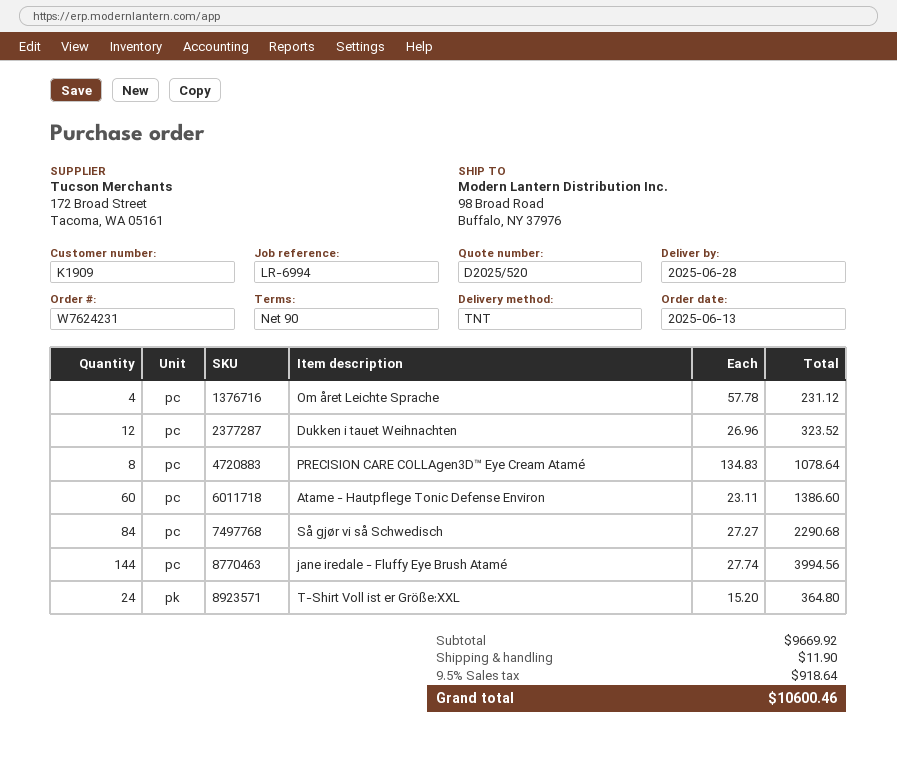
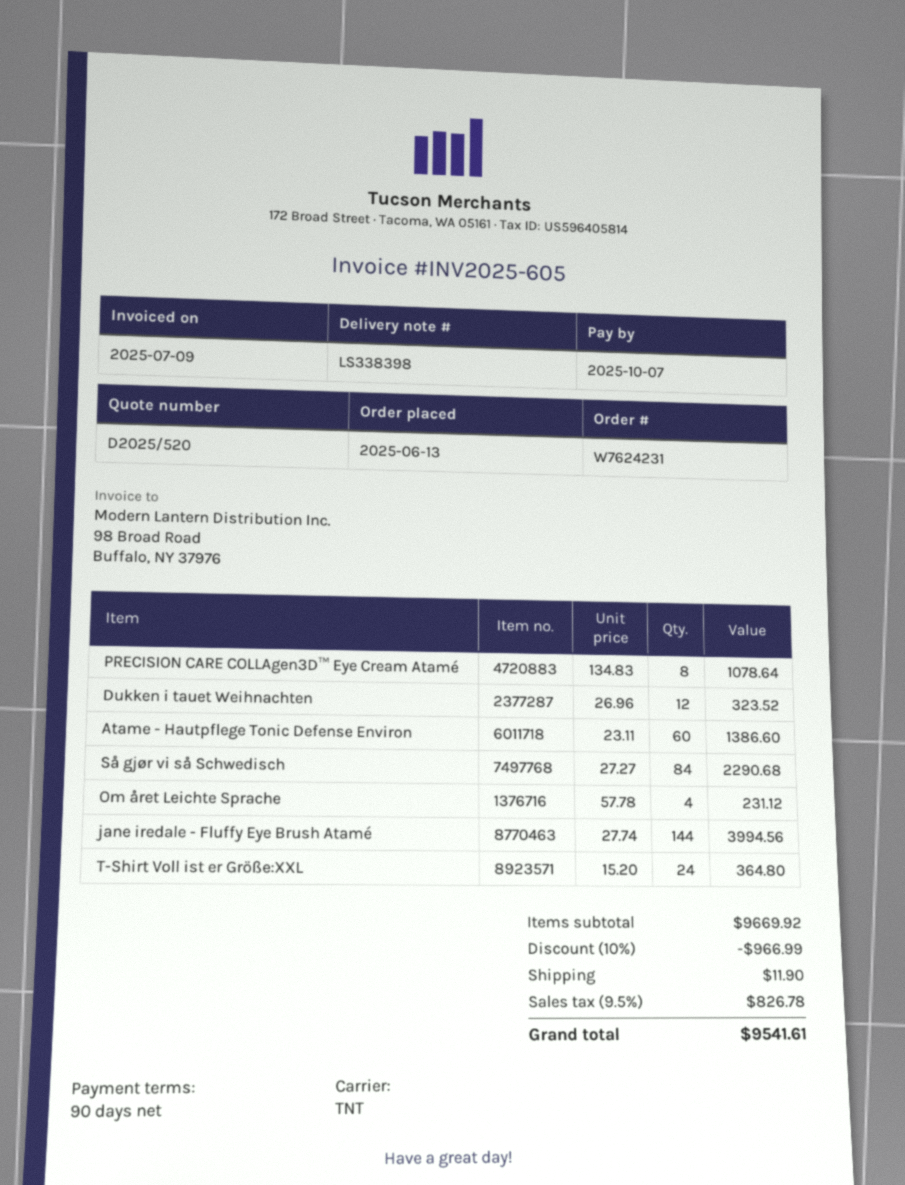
discount: none -> 10% = 966.99
tax: 9.5% = 918.64 -> 9.5% = 826.78
total: 10600.46 -> 9541.61

